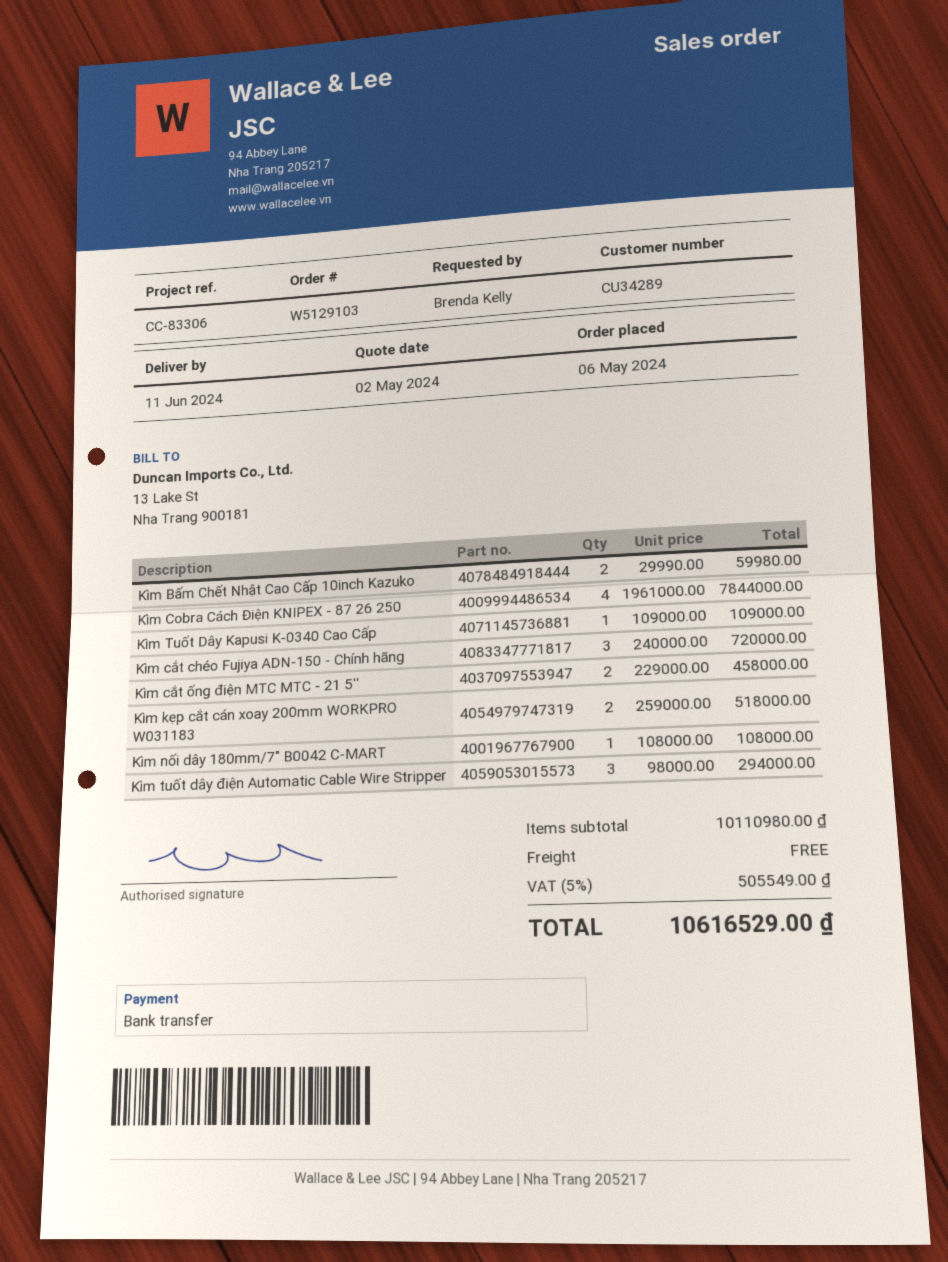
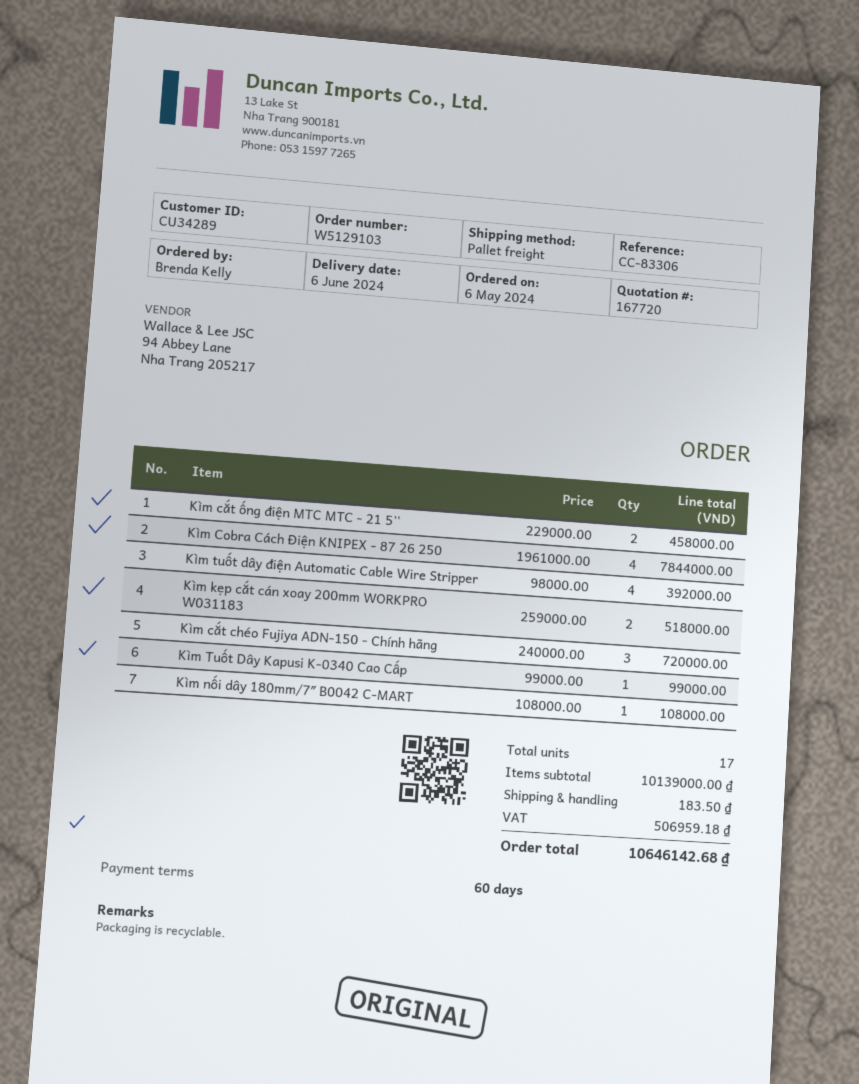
delivery date: 2024-06-11 -> 2024-06-06
Kìm Bấm Chết Nhật Cao Cấp 10inch Kazuko: 2 x 29990.00 = 59980.00 -> none
Kìm Tuốt Dây Kapusi K-0340 Cao Cấp: 1 x 109000.00 = 109000.00 -> 1 x 99000.00 = 99000.00
Kìm tuốt dây điện Automatic Cable Wire Stripper: 3 x 98000.00 = 294000.00 -> 4 x 98000.00 = 392000.00
subtotal: 10110980.00 -> 10139000.00
shipping: 0.00 -> 183.50
tax: 505549.00 -> 506959.18
total: 10616529.00 -> 10646142.68

